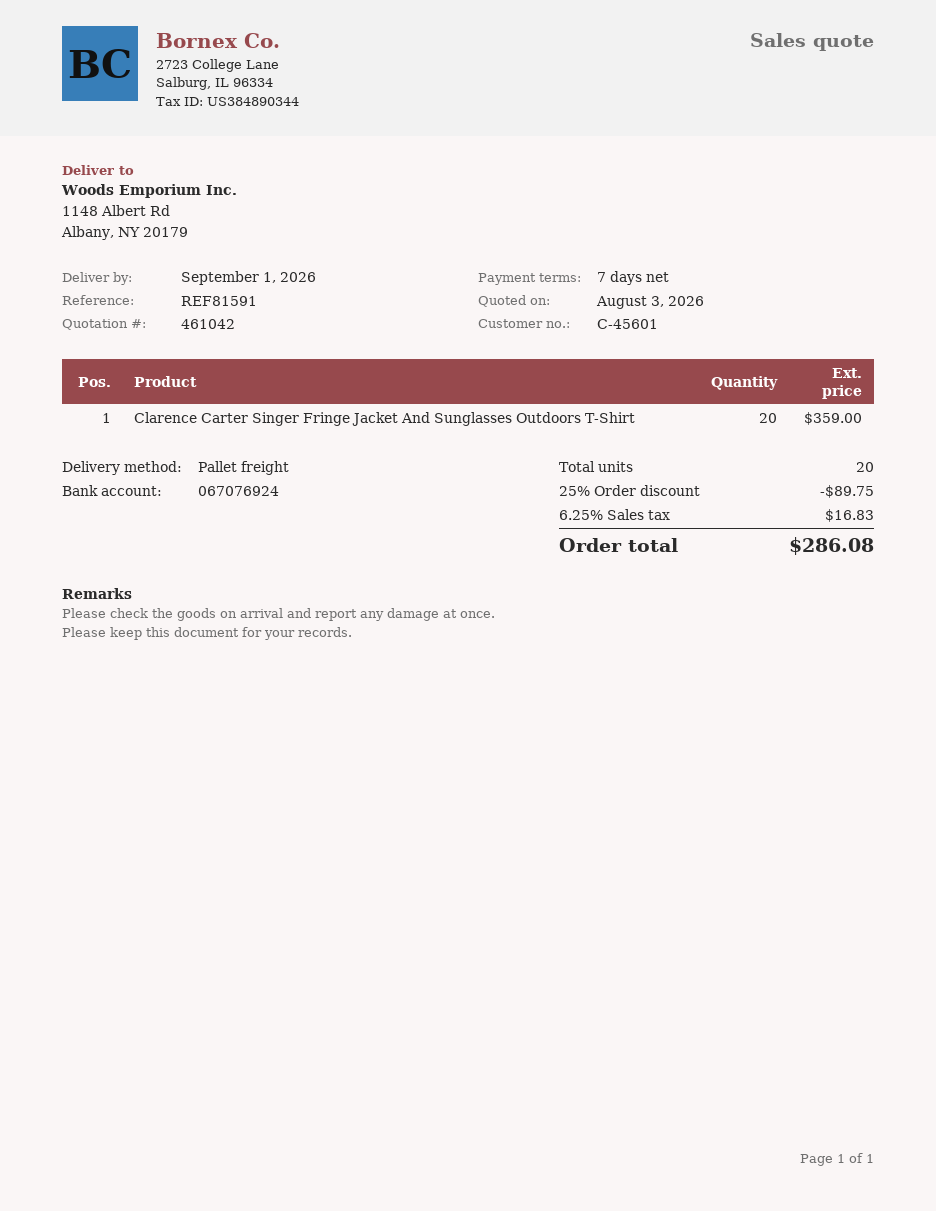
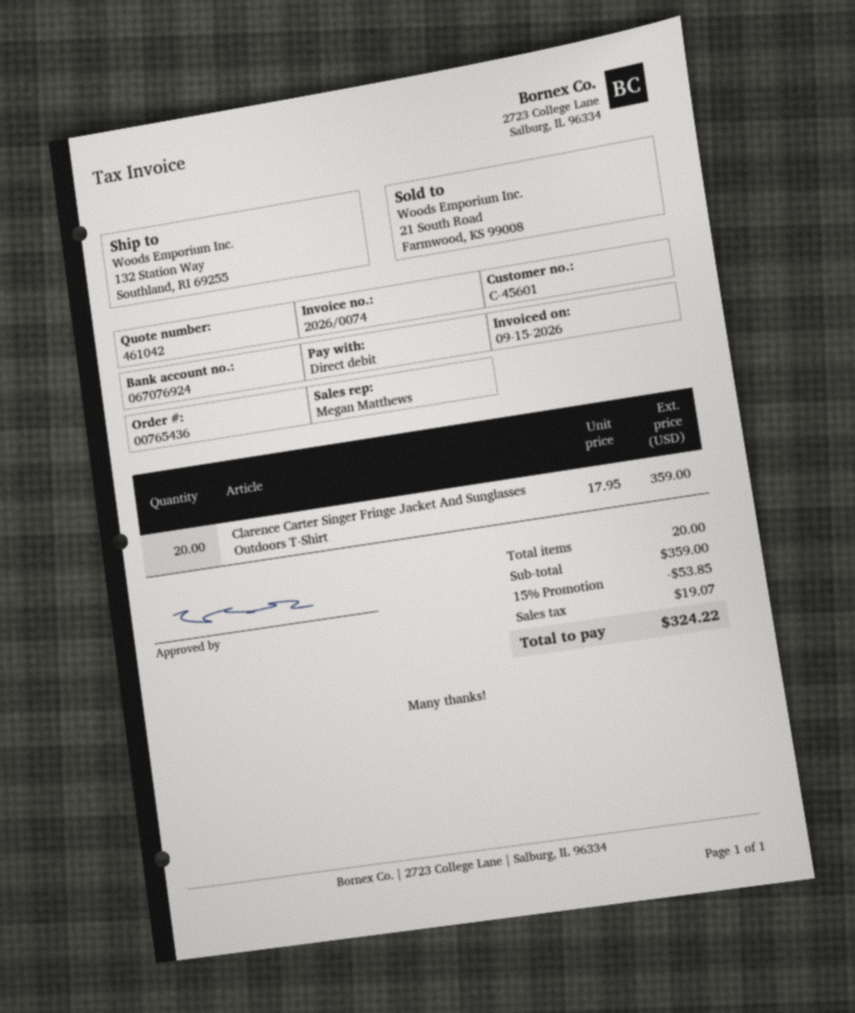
ship to: 1148 Albert Rd, Albany, NY 20179 -> 132 Station Way, Southland, RI 69255
discount: 25% = 89.75 -> 15% = 53.85
tax: 16.83 -> 19.07
total: 286.08 -> 324.22

